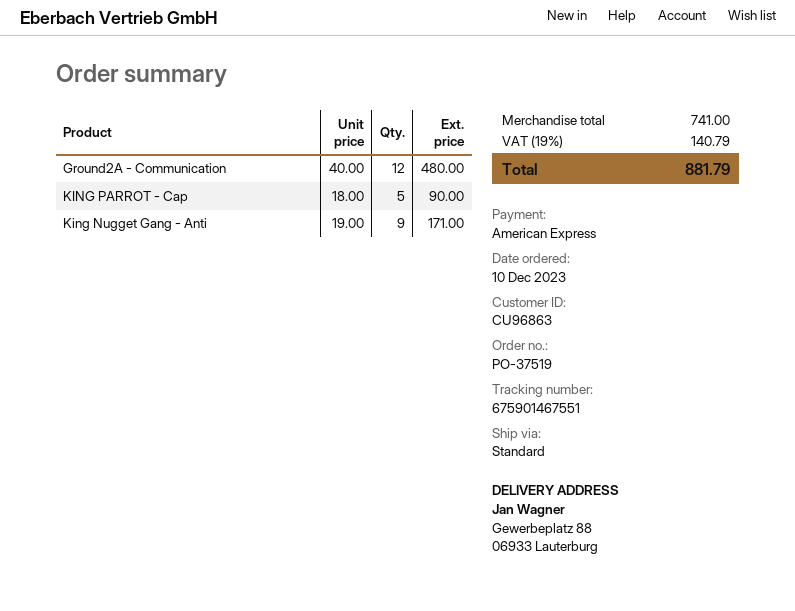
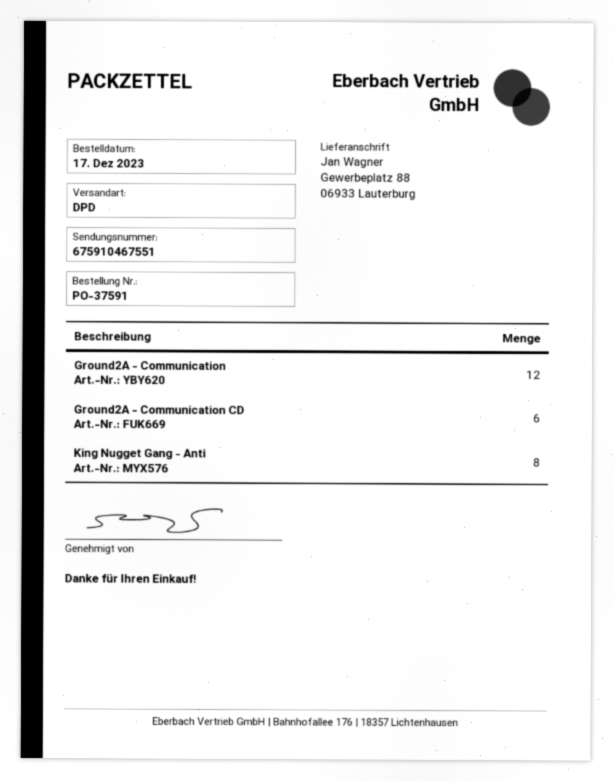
order number: PO-37519 -> PO-37591
order date: 2023-12-10 -> 2023-12-17
shipping method: standard -> DPD
tracking number: 675901467551 -> 675910467551
KING PARROT - Cap: 5 -> none
King Nugget Gang - Anti: 9 -> 8
Ground2A - Communication CD: none -> 6

